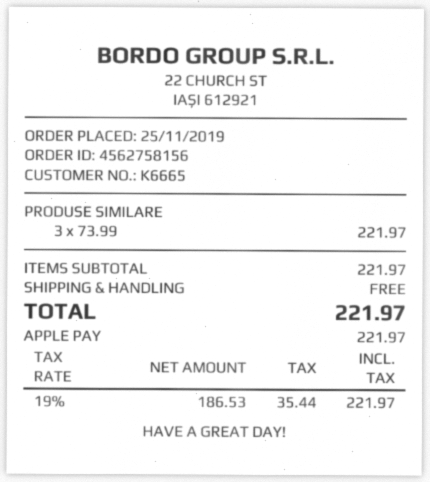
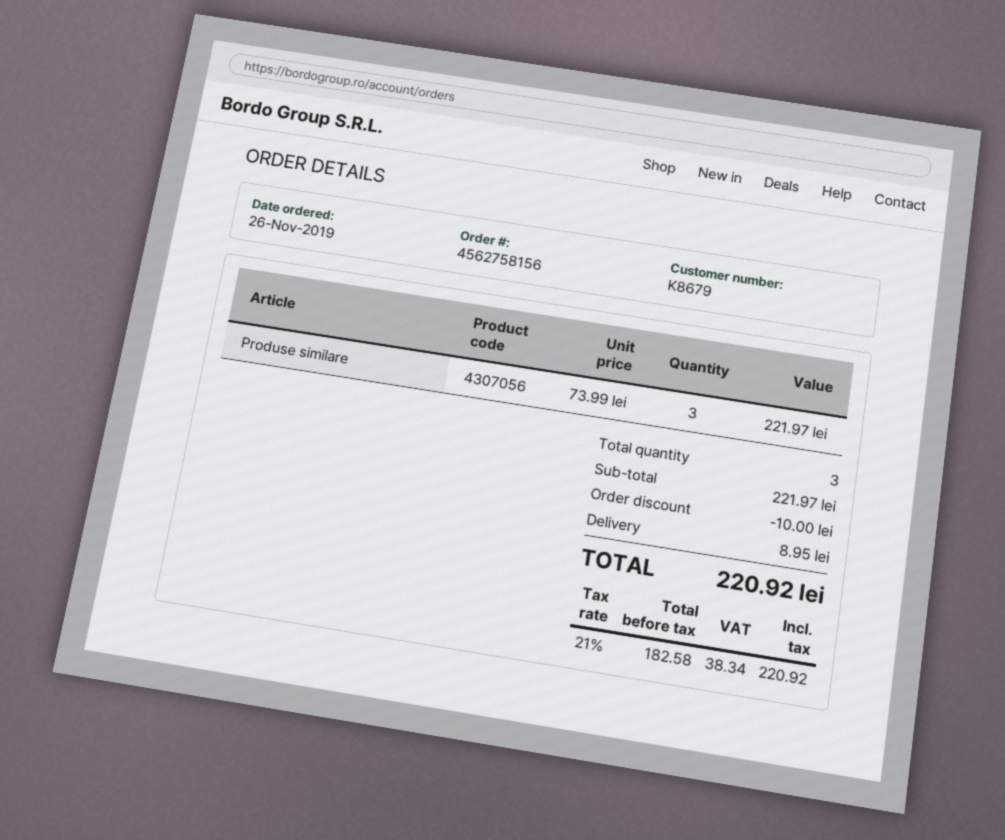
order date: 2019-11-25 -> 2019-11-26
customer number: K6665 -> K8679
discount: none -> 10.00
shipping: 0.00 -> 8.95
net: 186.53 -> 182.58
tax: 19% = 35.44 -> 21% = 38.34
total: 221.97 -> 220.92

